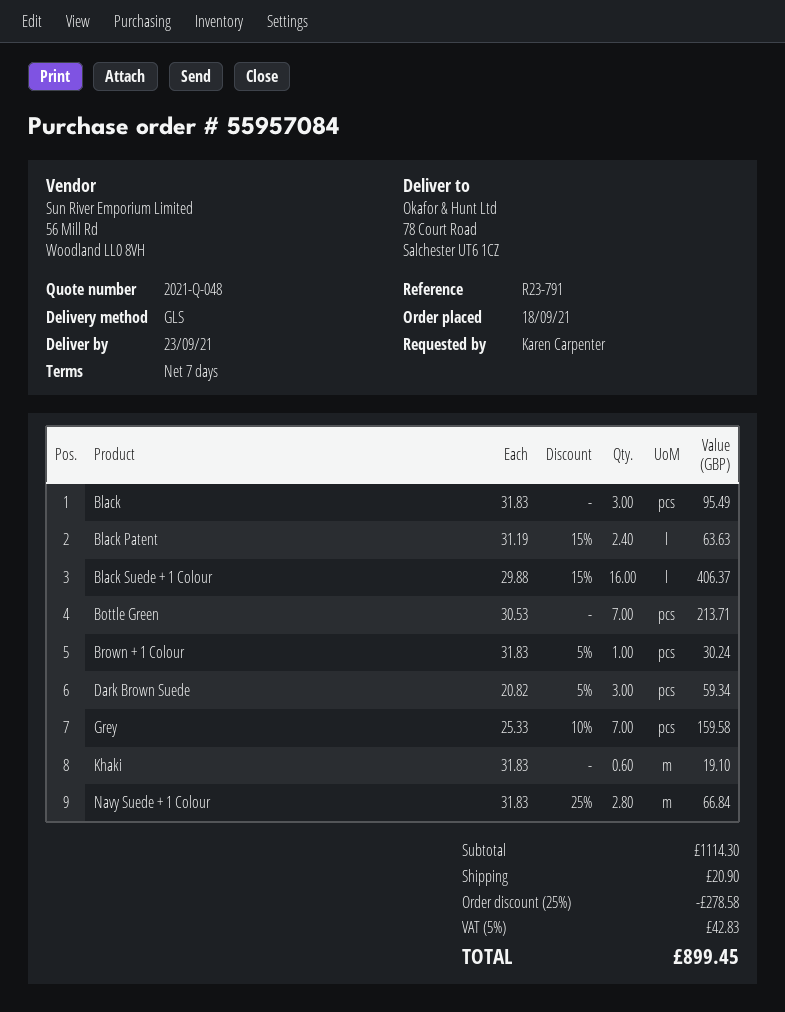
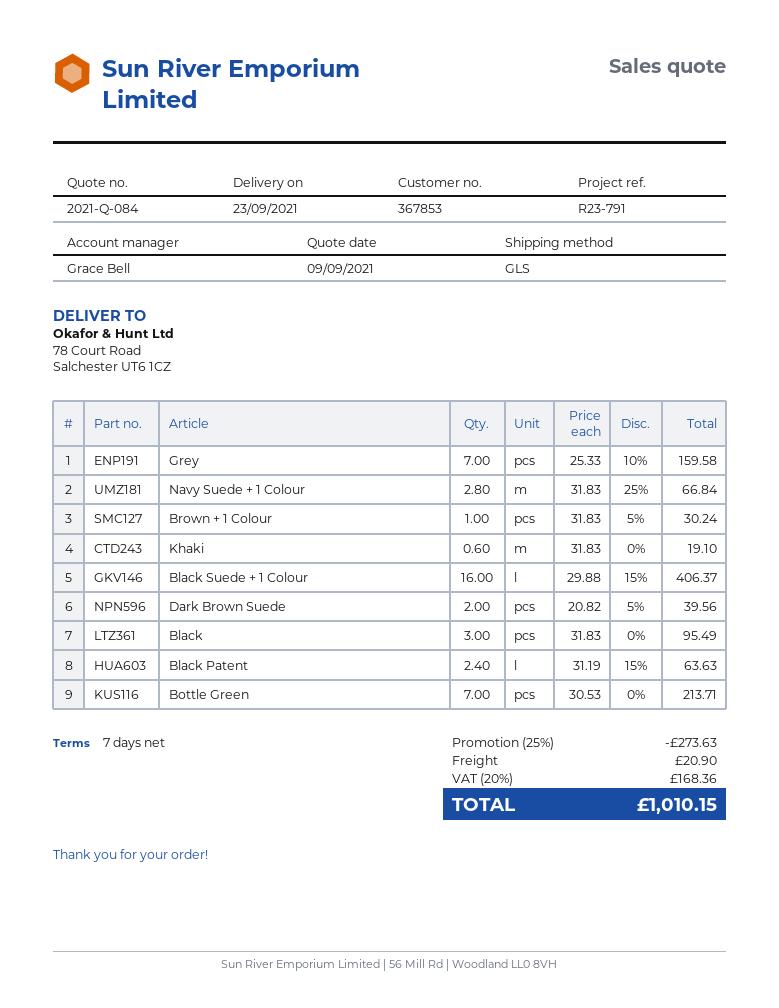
quote number: 2021-Q-048 -> 2021-Q-084
Dark Brown Suede: 3 x 20.82 - 5% = 59.34 -> 2 x 20.82 - 5% = 39.56
discount: 25% = 278.58 -> 25% = 273.63
tax: 5% = 42.83 -> 20% = 168.36
total: 899.45 -> 1010.15

